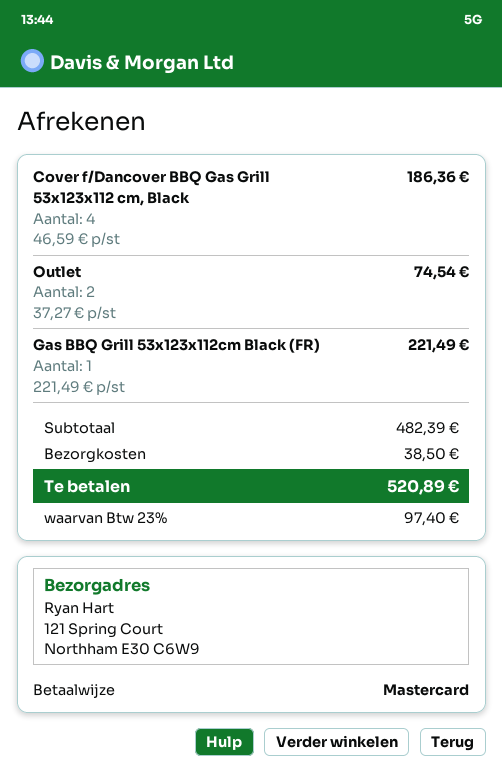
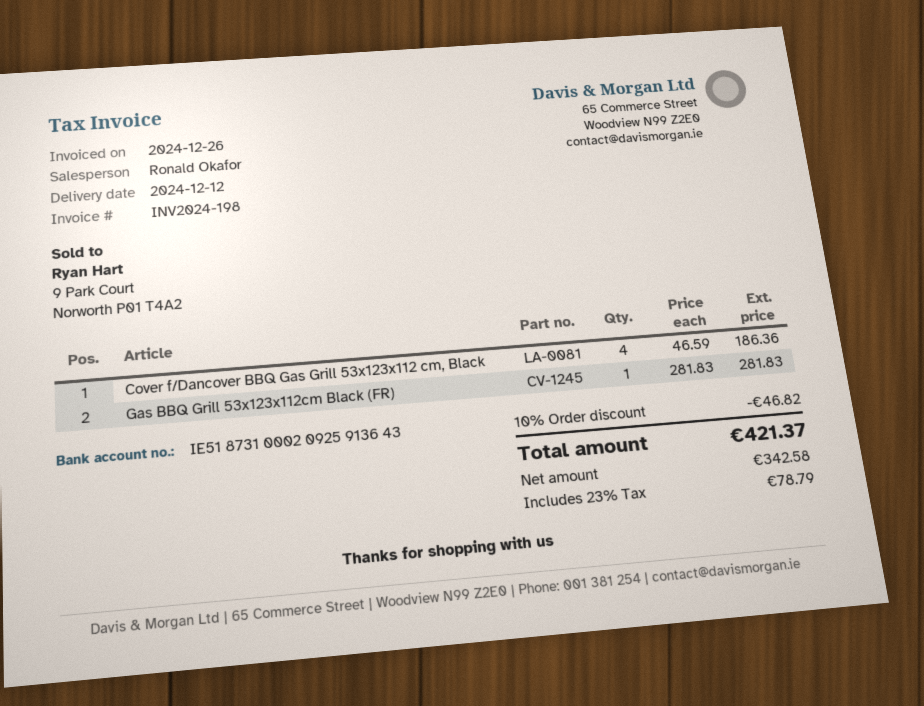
Outlet: 2 x 37.27 = 74.54 -> none
Gas BBQ Grill 53x123x112cm Black (FR): 1 x 221.49 = 221.49 -> 1 x 281.83 = 281.83
discount: none -> 10% = 46.82
shipping: 38.50 -> none
tax: 23% = 97.40 -> 23% = 78.79
total: 520.89 -> 421.37

